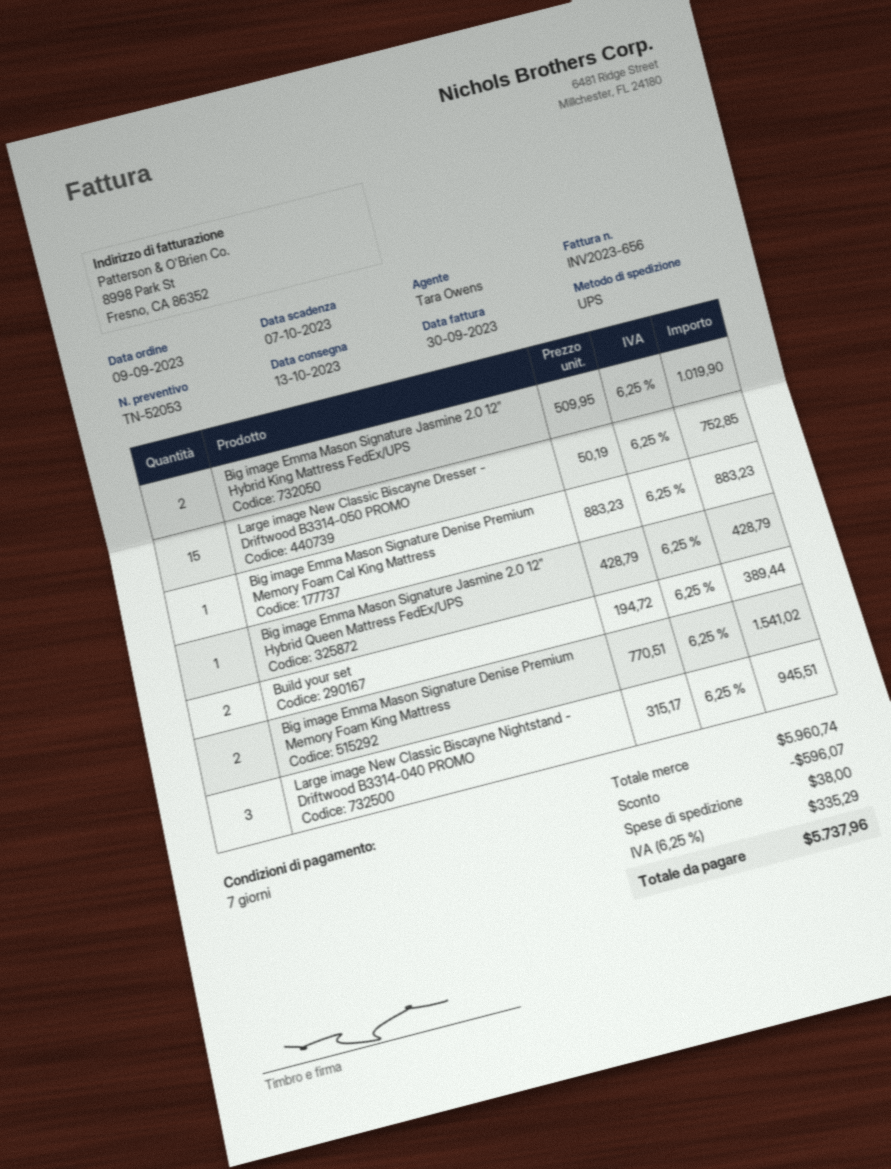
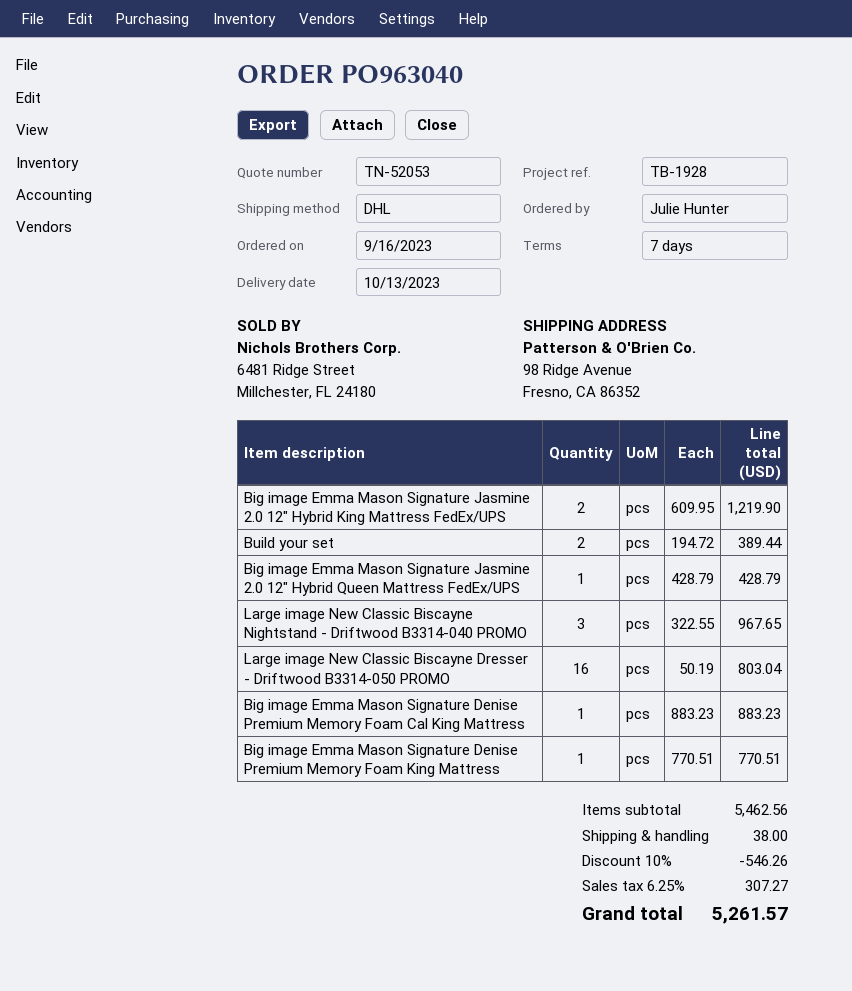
order date: 2023-09-09 -> 2023-09-16
shipping method: UPS -> DHL
Big image Emma Mason Signature Jasmine 2.0 12" Hybrid King Mattress FedEx/UPS: 2 x 509.95 = 1019.90 -> 2 x 609.95 = 1219.90
Large image New Classic Biscayne Dresser - Driftwood B3314-050 PROMO: 15 x 50.19 = 752.85 -> 16 x 50.19 = 803.04
Big image Emma Mason Signature Denise Premium Memory Foam King Mattress: 2 x 770.51 = 1541.02 -> 1 x 770.51 = 770.51
Large image New Classic Biscayne Nightstand - Driftwood B3314-040 PROMO: 3 x 315.17 = 945.51 -> 3 x 322.55 = 967.65
subtotal: 5960.74 -> 5462.56
discount: 596.07 -> 546.26
tax: 6.25% = 335.29 -> 6.25% = 307.27
total: 5737.96 -> 5261.57

